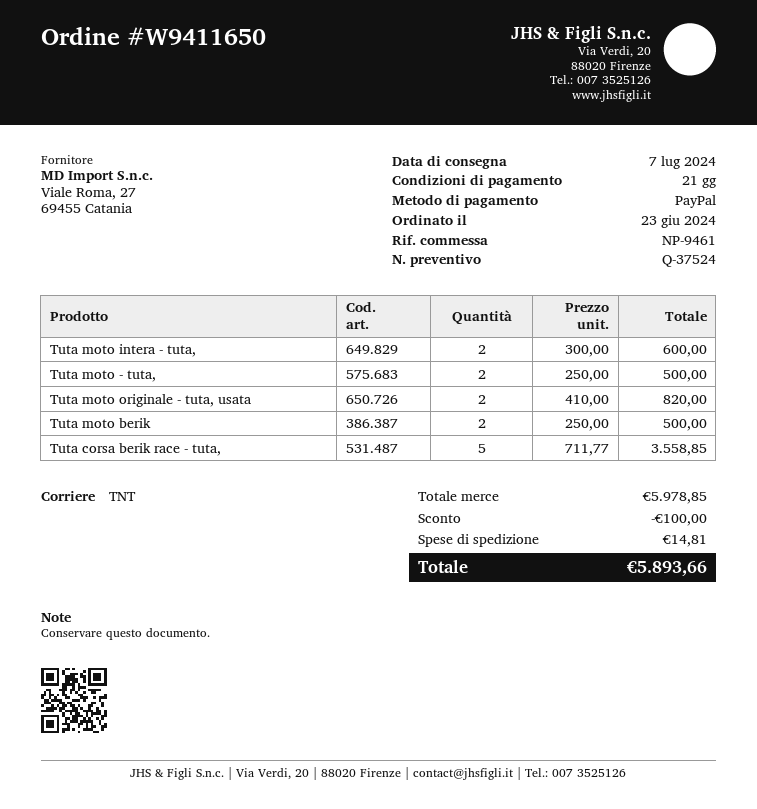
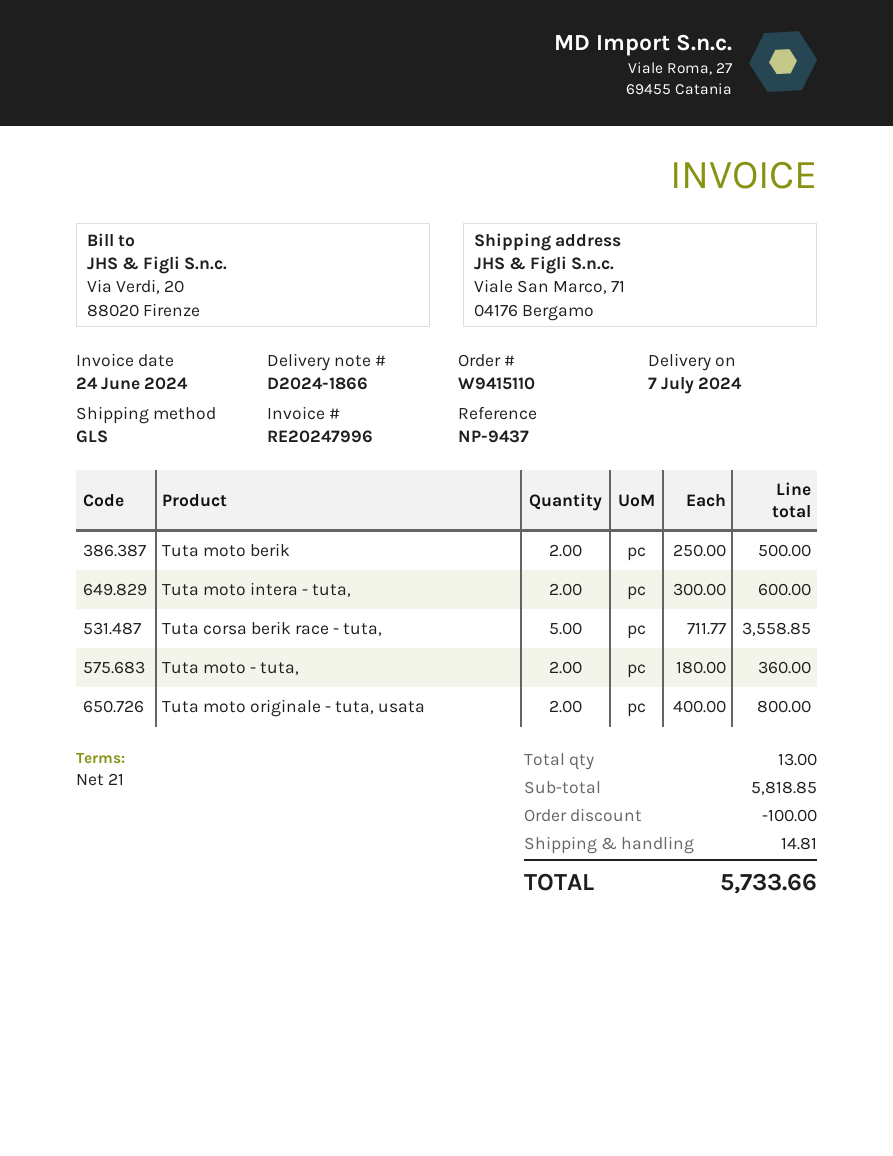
order number: W9411650 -> W9415110
reference: NP-9461 -> NP-9437
shipping method: TNT -> GLS
Tuta moto - tuta,: 2 x 250.00 = 500.00 -> 2 x 180.00 = 360.00
Tuta moto originale - tuta, usata: 2 x 410.00 = 820.00 -> 2 x 400.00 = 800.00
subtotal: 5978.85 -> 5818.85
total: 5893.66 -> 5733.66

